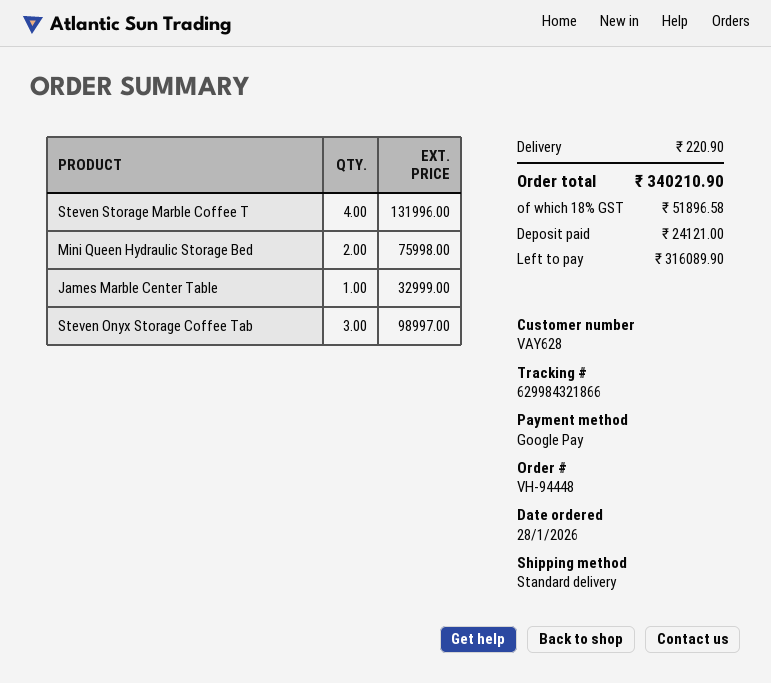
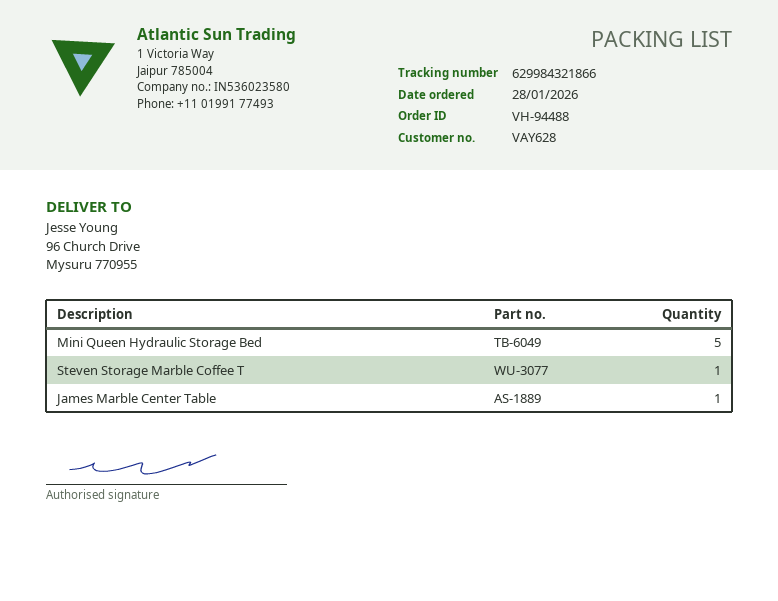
order number: VH-94448 -> VH-94488
Steven Storage Marble Coffee T: 4 -> 1
Mini Queen Hydraulic Storage Bed: 2 -> 5
Steven Onyx Storage Coffee Tab: 3 -> none

